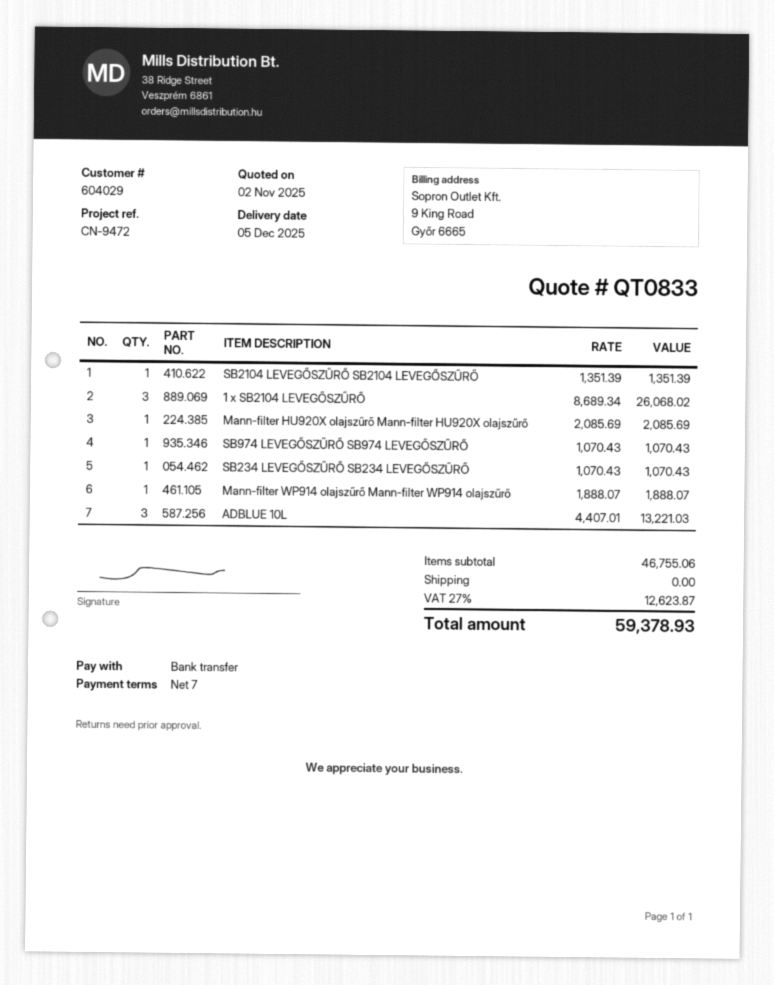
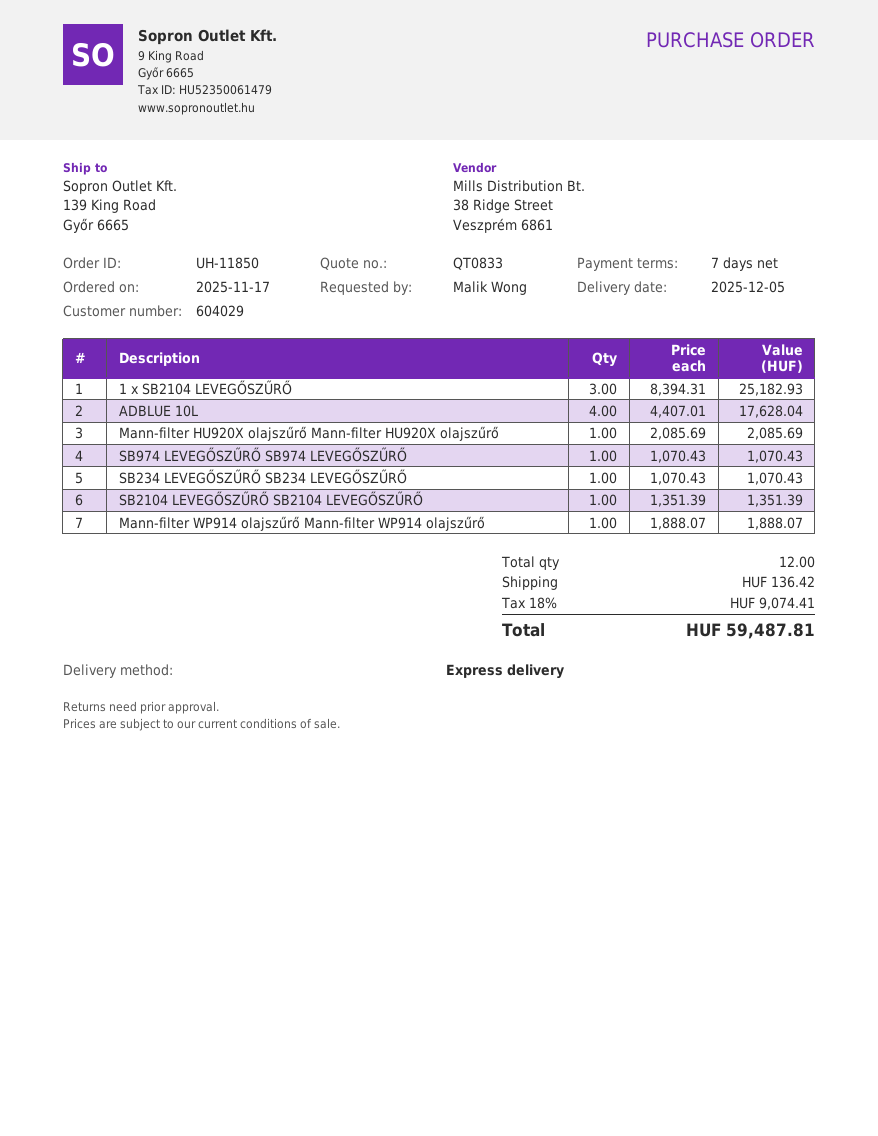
1 x SB2104 LEVEGŐSZŰRŐ: 3 x 8689.34 = 26068.02 -> 3 x 8394.31 = 25182.93
ADBLUE 10L: 3 x 4407.01 = 13221.03 -> 4 x 4407.01 = 17628.04
shipping: 0.00 -> 136.42
tax: 27% = 12623.87 -> 18% = 9074.41
total: 59378.93 -> 59487.81

